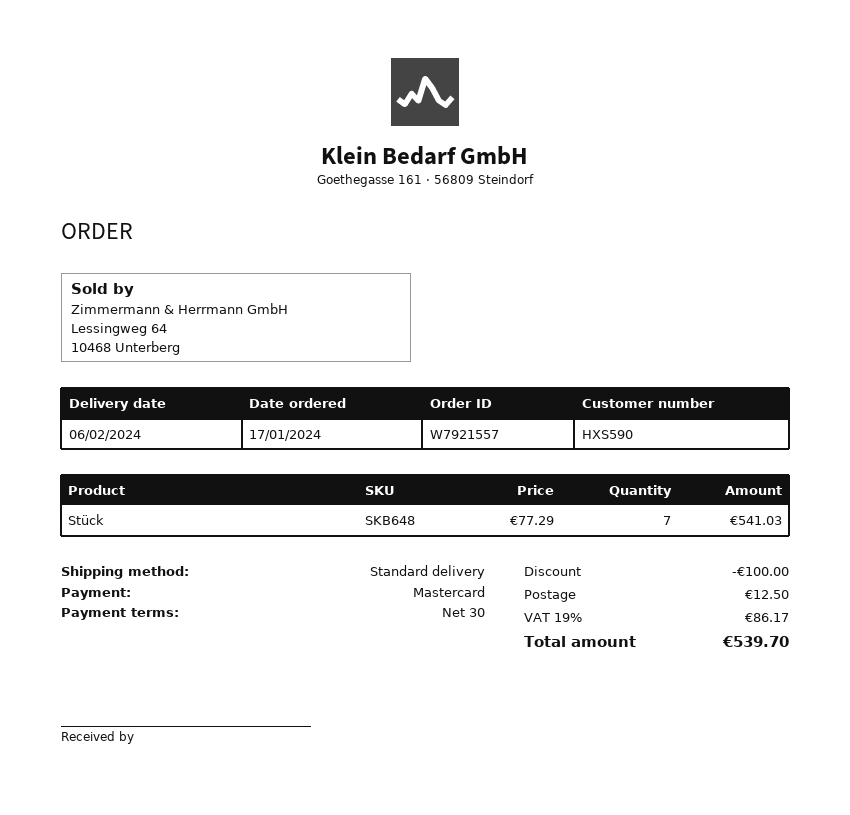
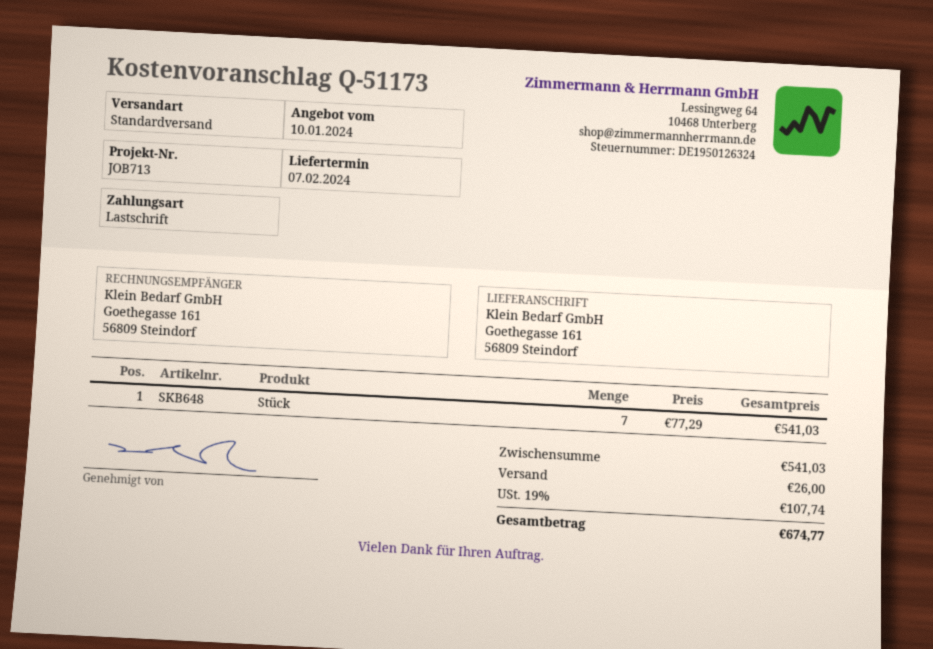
delivery date: 2024-02-06 -> 2024-02-07
payment method: Mastercard -> direct debit
discount: 100.00 -> none
shipping: 12.50 -> 26.00
tax: 19% = 86.17 -> 19% = 107.74
total: 539.70 -> 674.77

